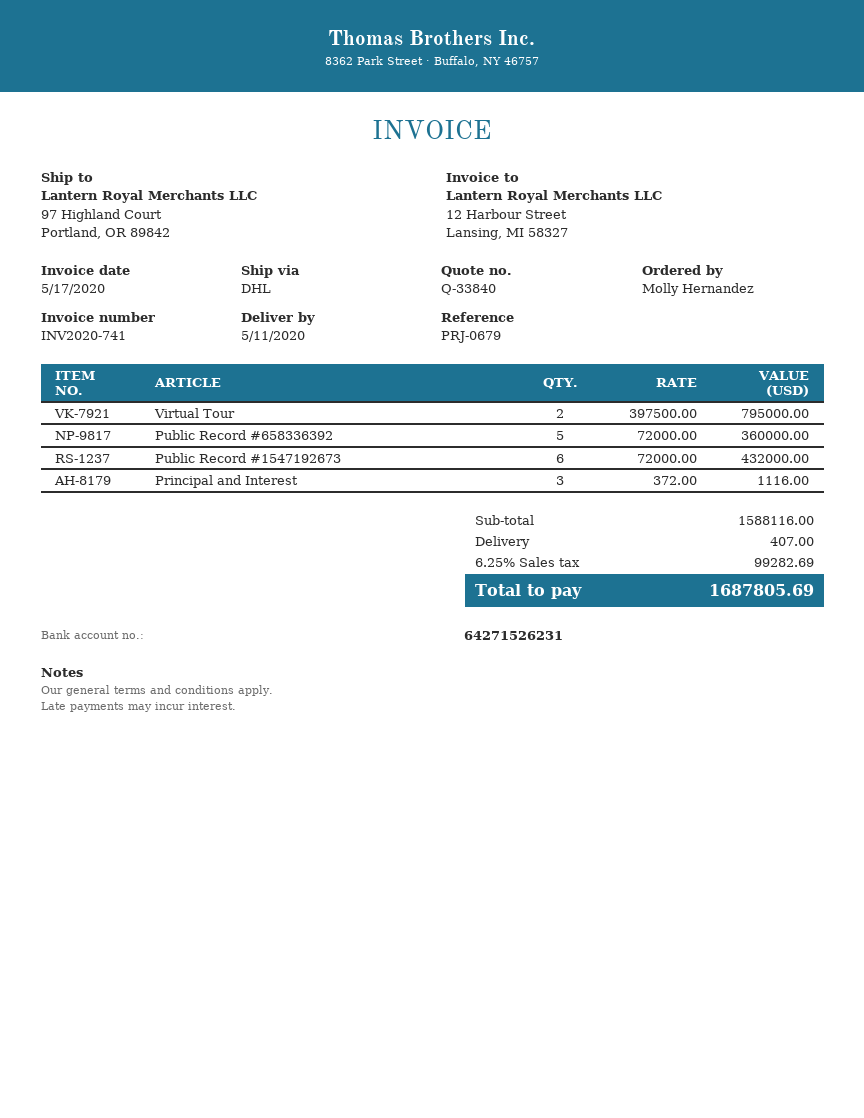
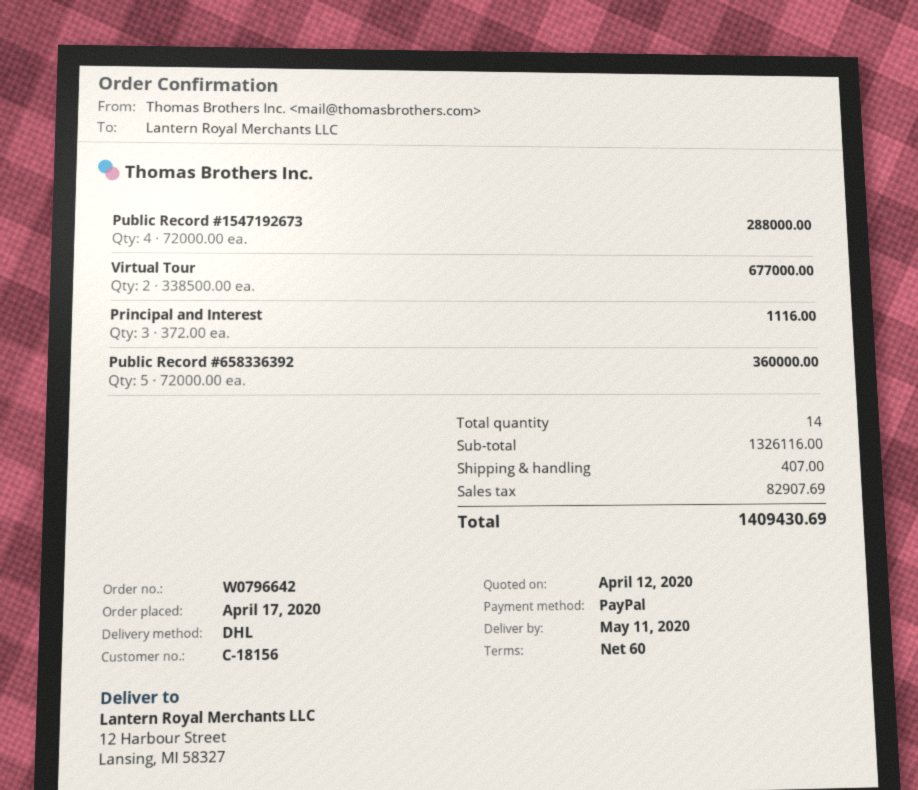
ship to: 97 Highland Court, Portland, OR 89842 -> 12 Harbour Street, Lansing, MI 58327
Virtual Tour: 2 x 397500.00 = 795000.00 -> 2 x 338500.00 = 677000.00
Public Record #1547192673: 6 x 72000.00 = 432000.00 -> 4 x 72000.00 = 288000.00
subtotal: 1588116.00 -> 1326116.00
tax: 99282.69 -> 82907.69
total: 1687805.69 -> 1409430.69

